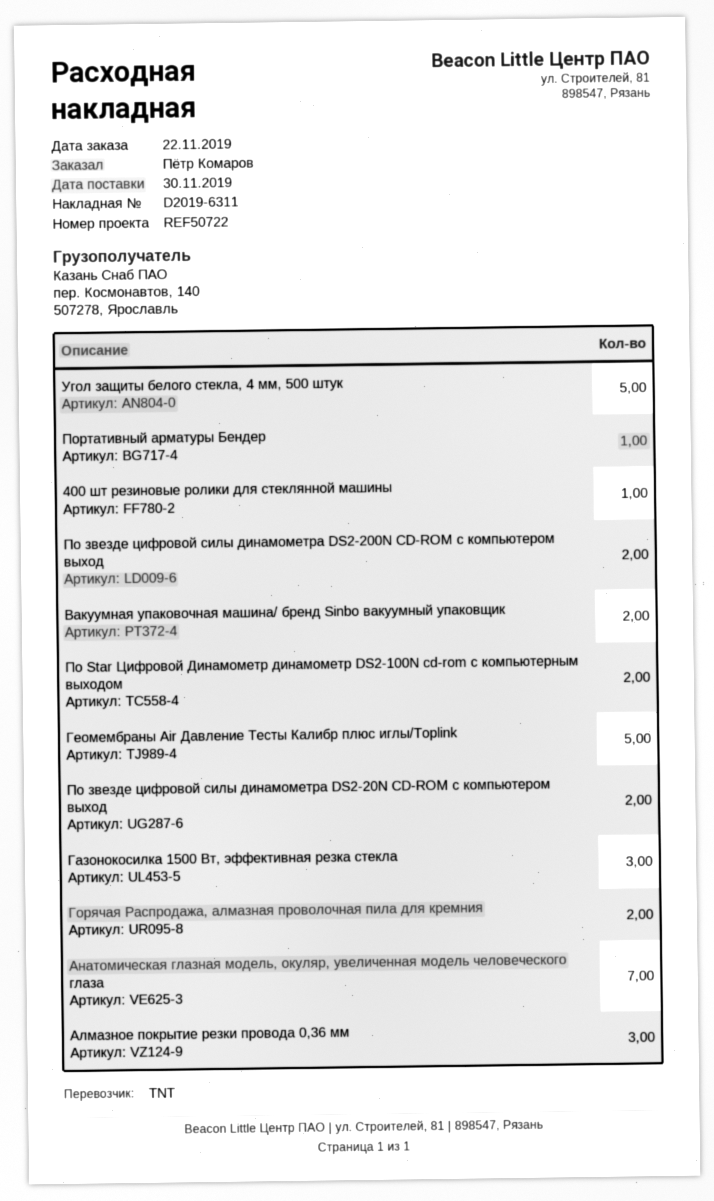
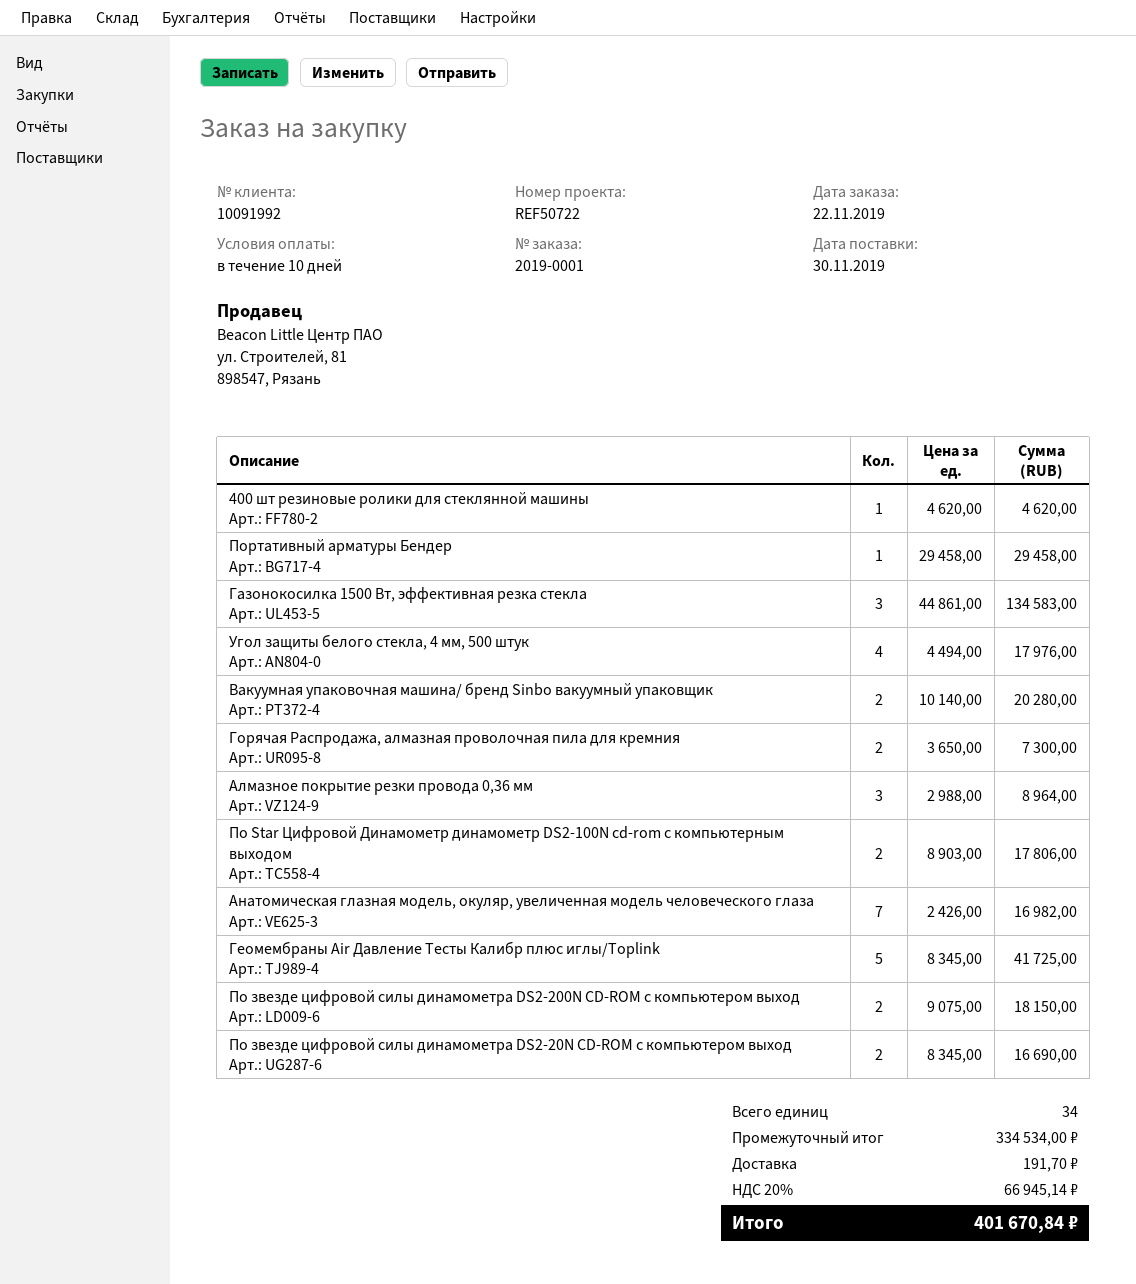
Угол защиты белого стекла, 4 мм, 500 штук: 5 -> 4

